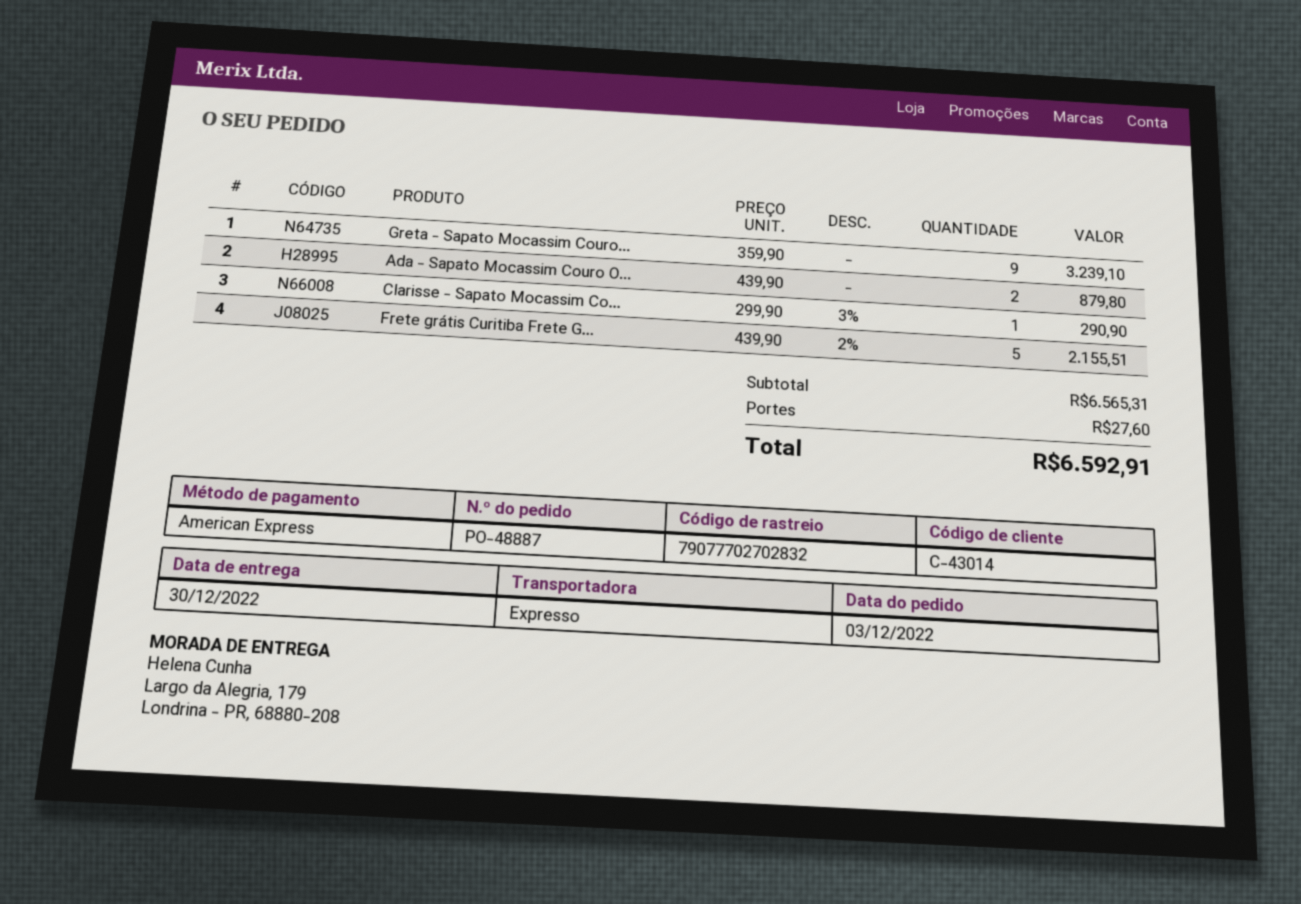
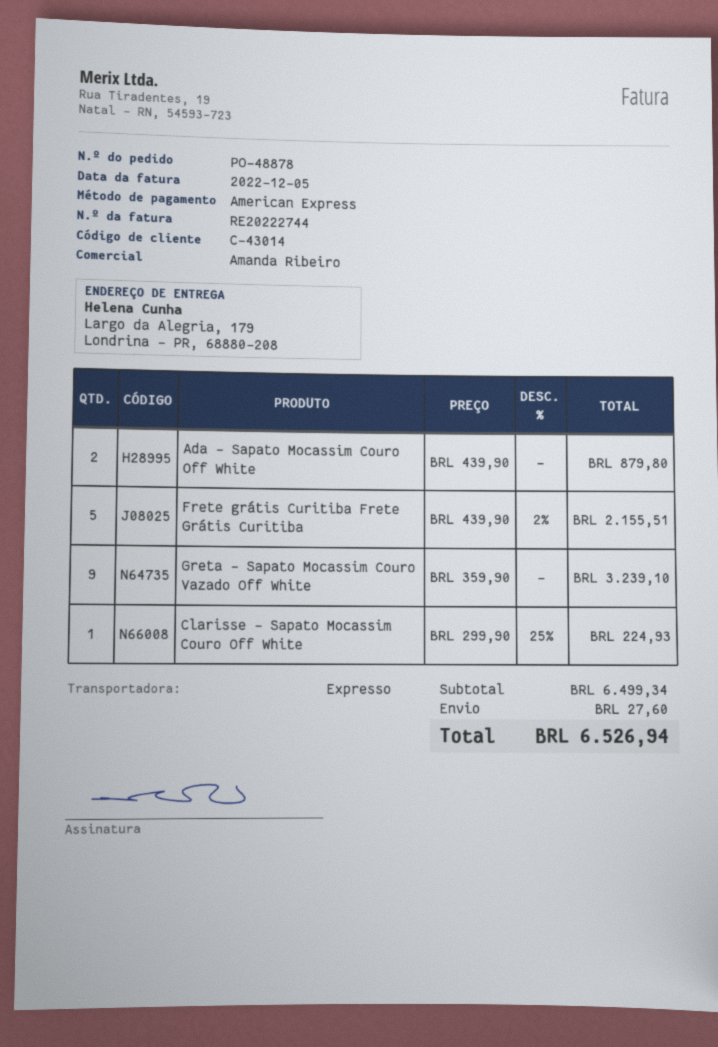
order number: PO-48887 -> PO-48878
Clarisse - Sapato Mocassim Co...: 1 x 299.90 - 3% = 290.90 -> 1 x 299.90 - 25% = 224.93
subtotal: 6565.31 -> 6499.34
total: 6592.91 -> 6526.94

